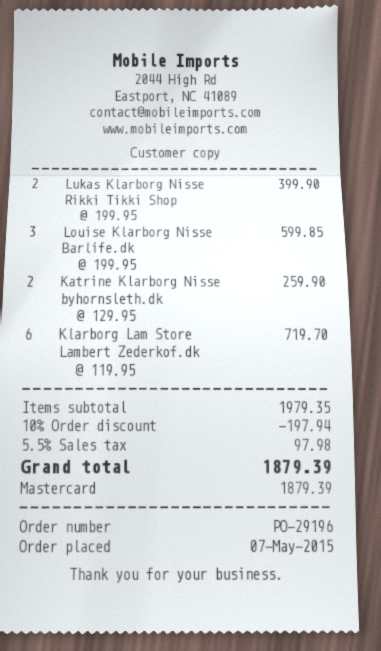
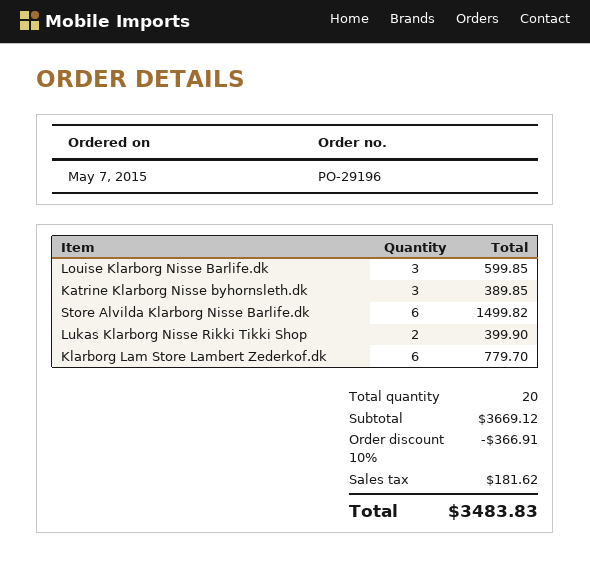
Katrine Klarborg Nisse byhornsleth.dk: 2 for 259.90 -> 3 for 389.85
Klarborg Lam Store Lambert Zederkof.dk: 6 for 719.70 -> 6 for 779.70
Store Alvilda Klarborg Nisse Barlife.dk: none -> 6 for 1499.82
subtotal: 1979.35 -> 3669.12
discount: 10% = 197.94 -> 10% = 366.91
tax: 97.98 -> 181.62
total: 1879.39 -> 3483.83

